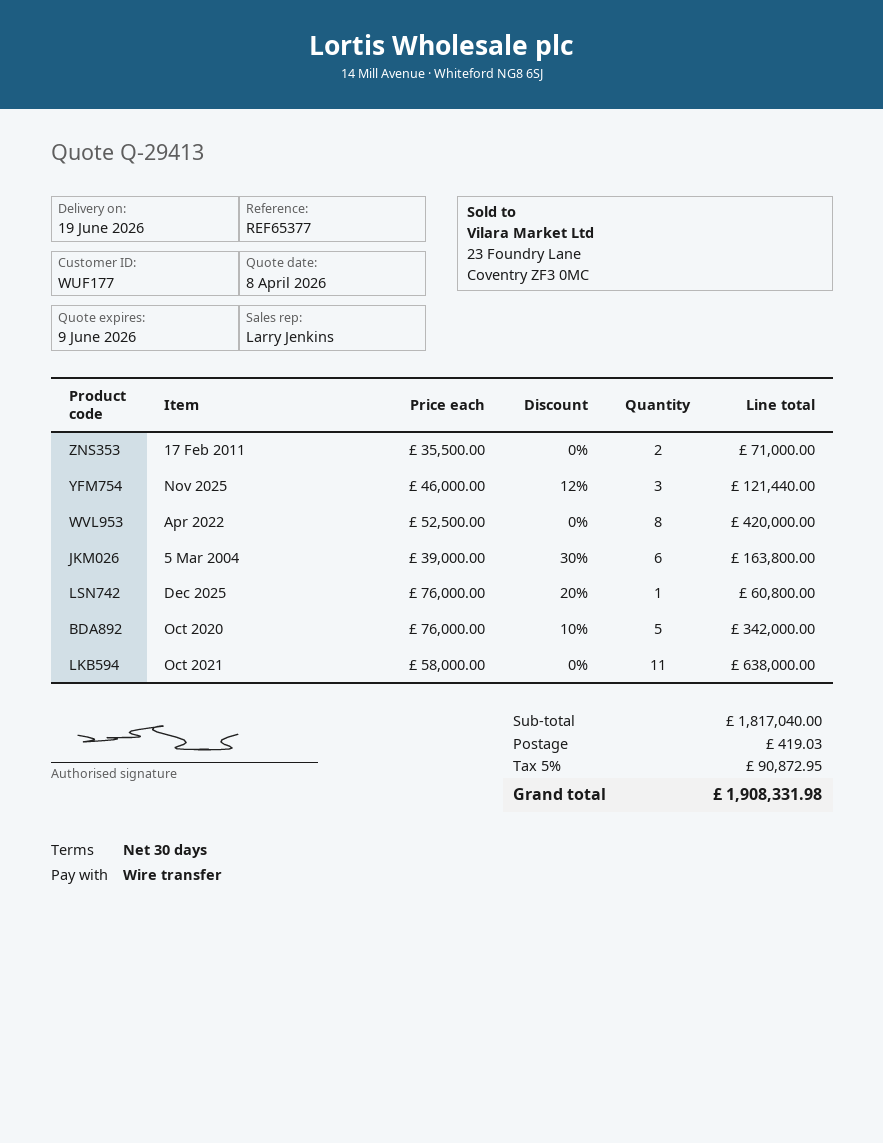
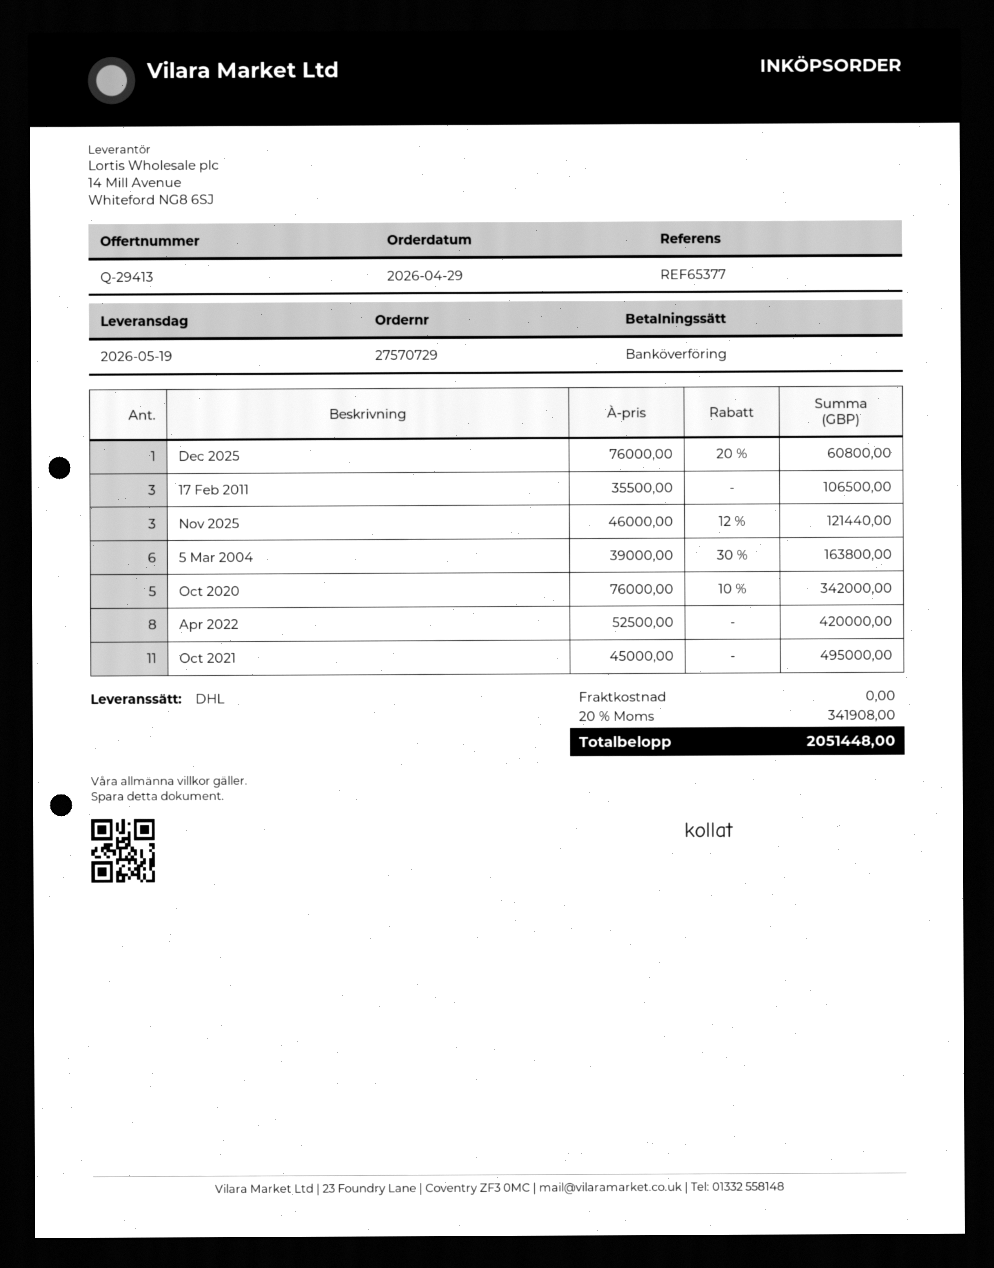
delivery date: 2026-06-19 -> 2026-05-19
17 Feb 2011: 2 x 35500.00 = 71000.00 -> 3 x 35500.00 = 106500.00
Oct 2021: 11 x 58000.00 = 638000.00 -> 11 x 45000.00 = 495000.00
shipping: 419.03 -> 0.00
tax: 5% = 90872.95 -> 20% = 341908.00
total: 1908331.98 -> 2051448.00

